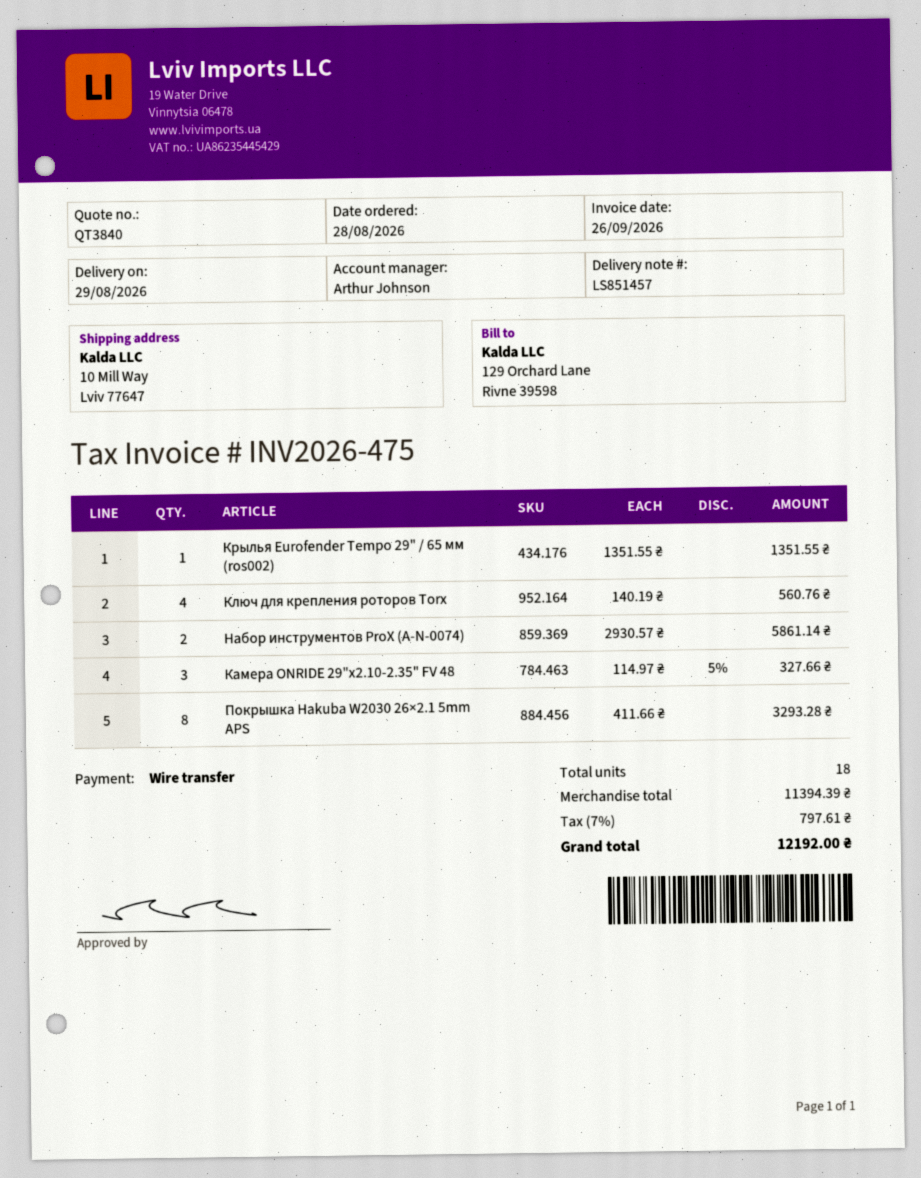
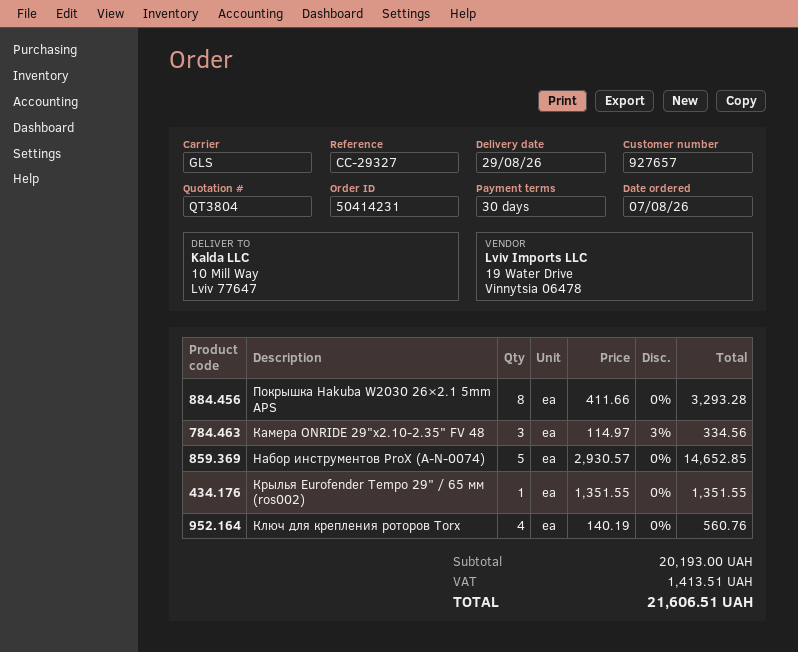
quote number: QT3840 -> QT3804
order date: 2026-08-28 -> 2026-08-07
Набор инструментов ProX (A-N-0074): 2 x 2930.57 = 5861.14 -> 5 x 2930.57 = 14652.85
Камера ONRIDE 29"x2.10-2.35" FV 48: 3 x 114.97 - 5% = 327.66 -> 3 x 114.97 - 3% = 334.56
subtotal: 11394.39 -> 20193.00
tax: 797.61 -> 1413.51
total: 12192.00 -> 21606.51

